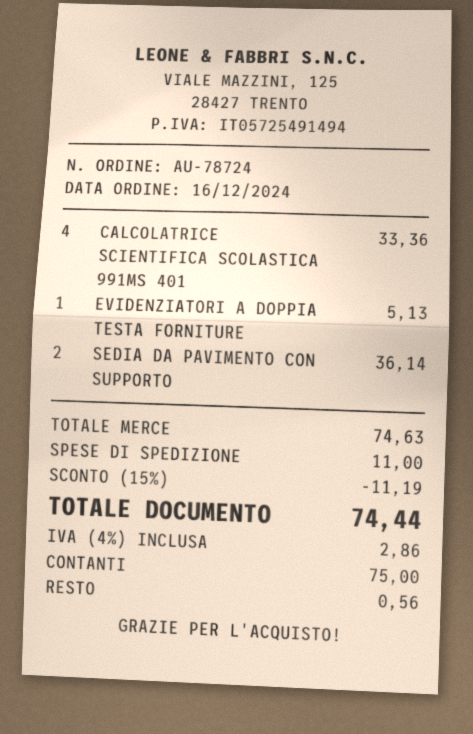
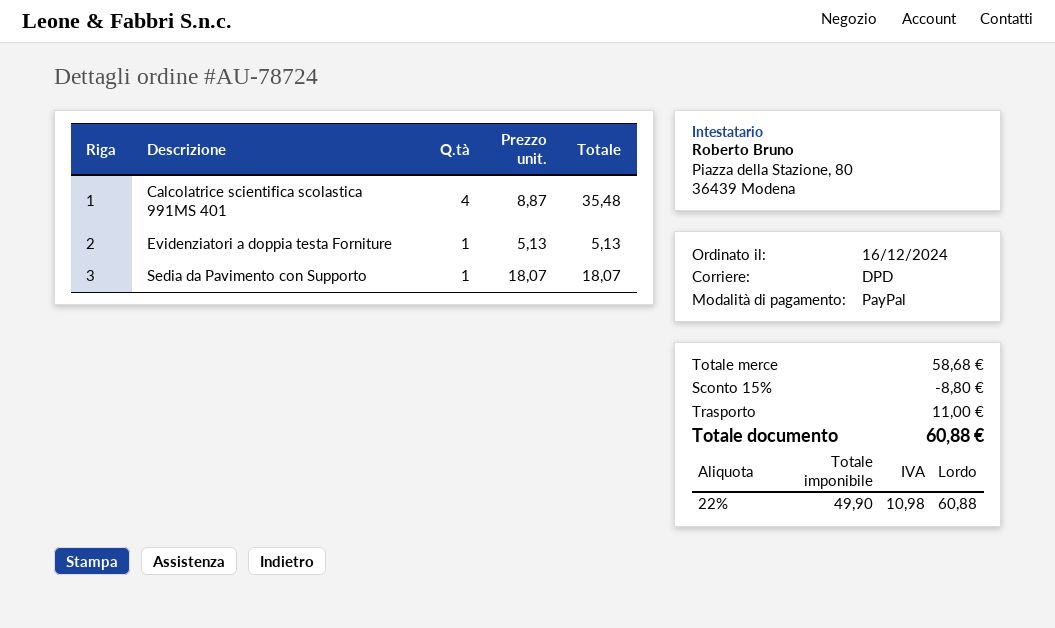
payment method: cash -> PayPal
CALCOLATRICE SCIENTIFICA SCOLASTICA 991MS 401: 4 for 33.36 -> 4 for 35.48
SEDIA DA PAVIMENTO CON SUPPORTO: 2 for 36.14 -> 1 for 18.07
subtotal: 74.63 -> 58.68
discount: 15% = 11.19 -> 15% = 8.80
tax: 4% = 2.86 -> 22% = 10.98
total: 74.44 -> 60.88

